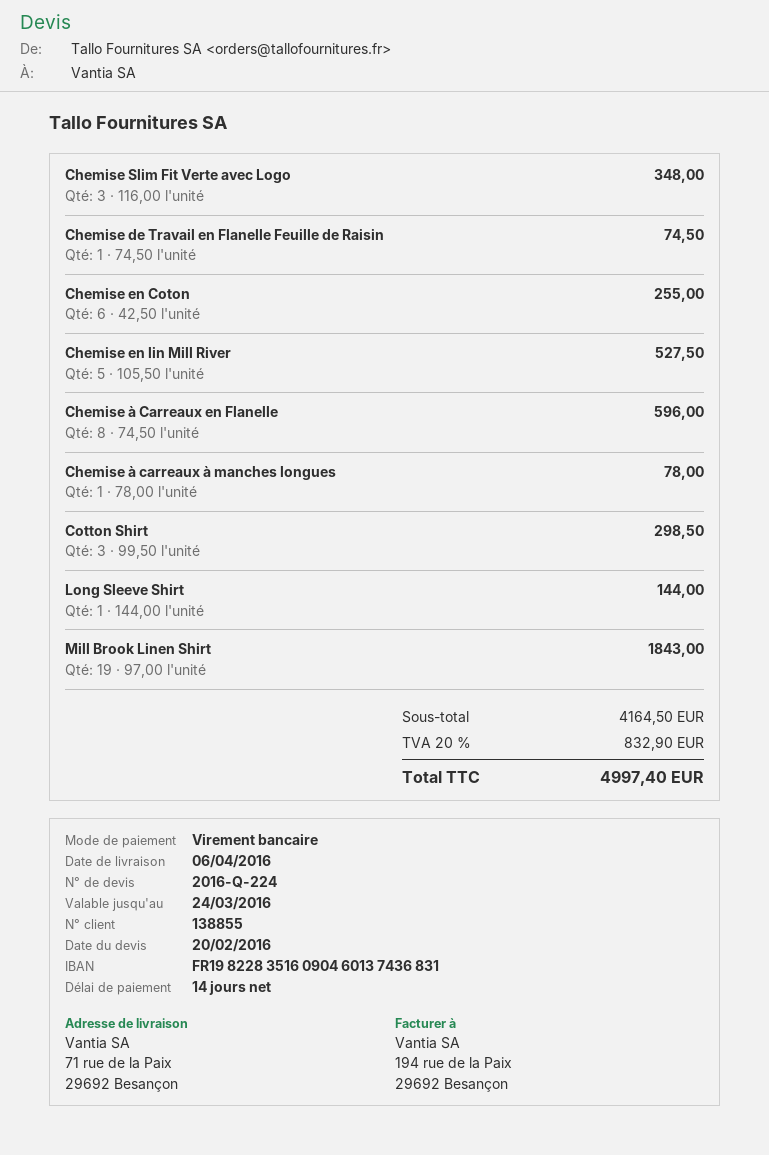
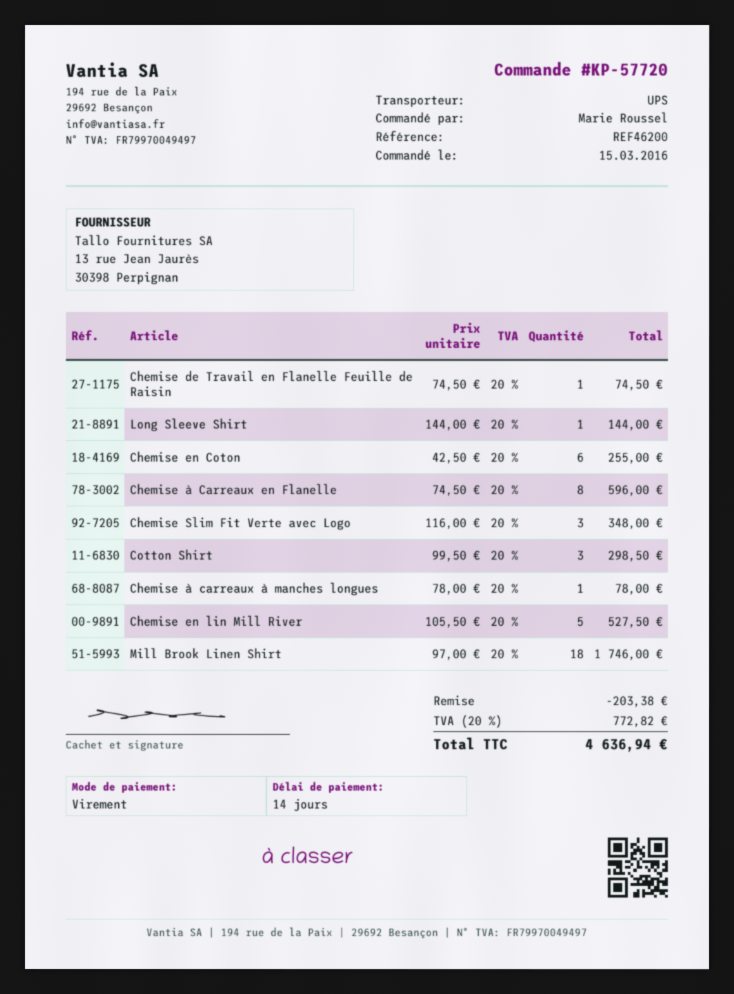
Mill Brook Linen Shirt: 19 x 97.00 = 1843.00 -> 18 x 97.00 = 1746.00
discount: none -> 203.38
tax: 20% = 832.90 -> 20% = 772.82
total: 4997.40 -> 4636.94

